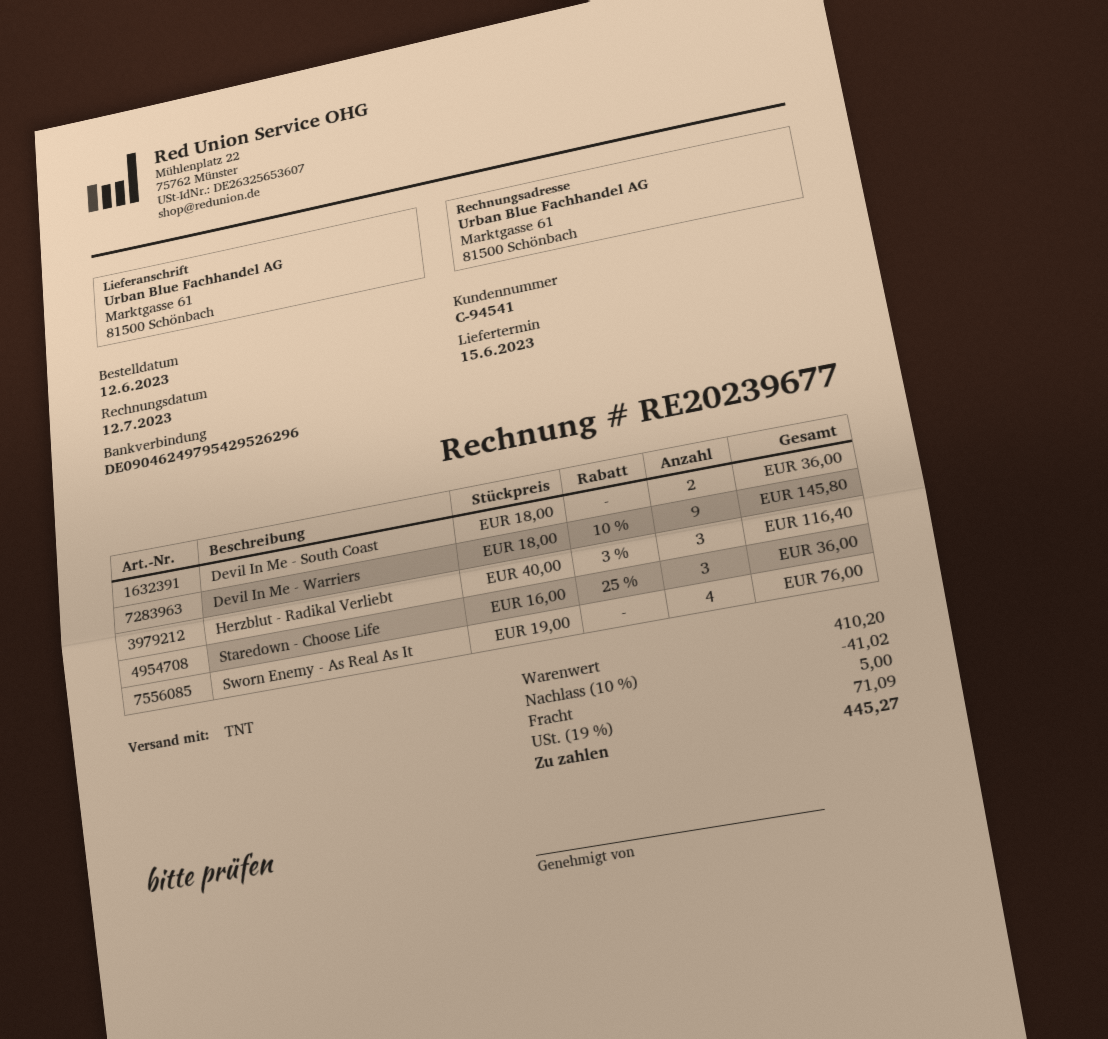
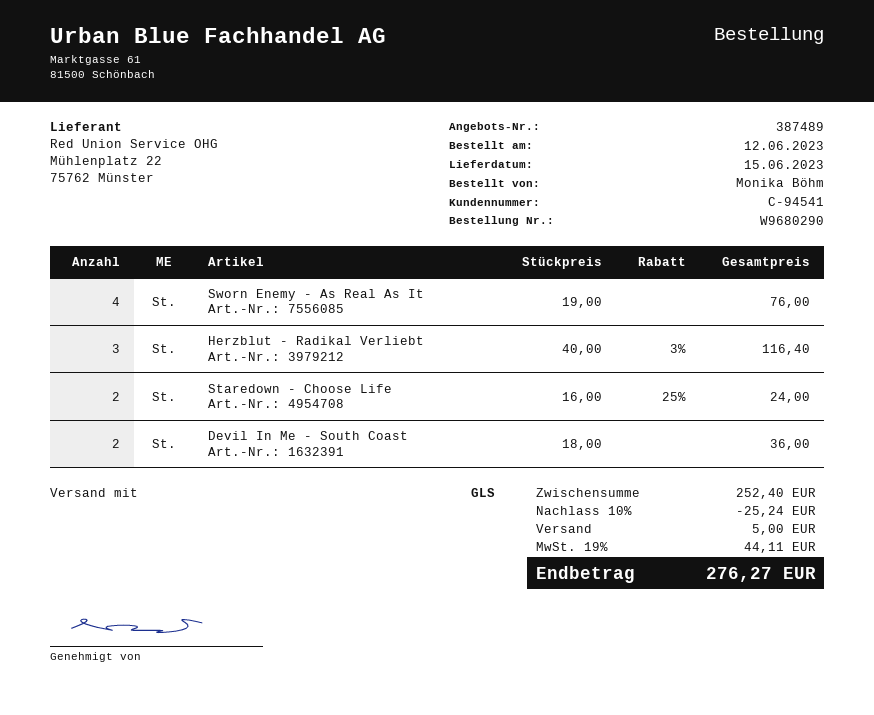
shipping method: TNT -> GLS
Devil In Me - Warriers: 9 x 18.00 - 10% = 145.80 -> none
Staredown - Choose Life: 3 x 16.00 - 25% = 36.00 -> 2 x 16.00 - 25% = 24.00
subtotal: 410.20 -> 252.40
discount: 10% = 41.02 -> 10% = 25.24
tax: 19% = 71.09 -> 19% = 44.11
total: 445.27 -> 276.27

